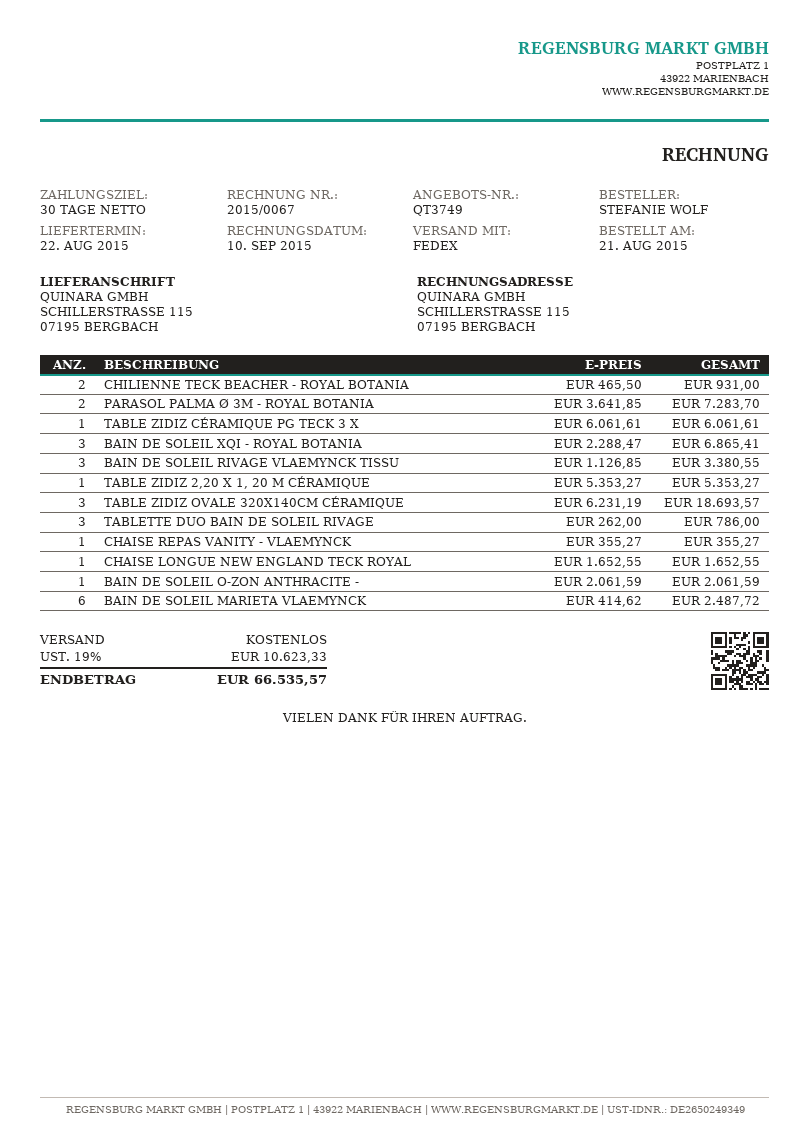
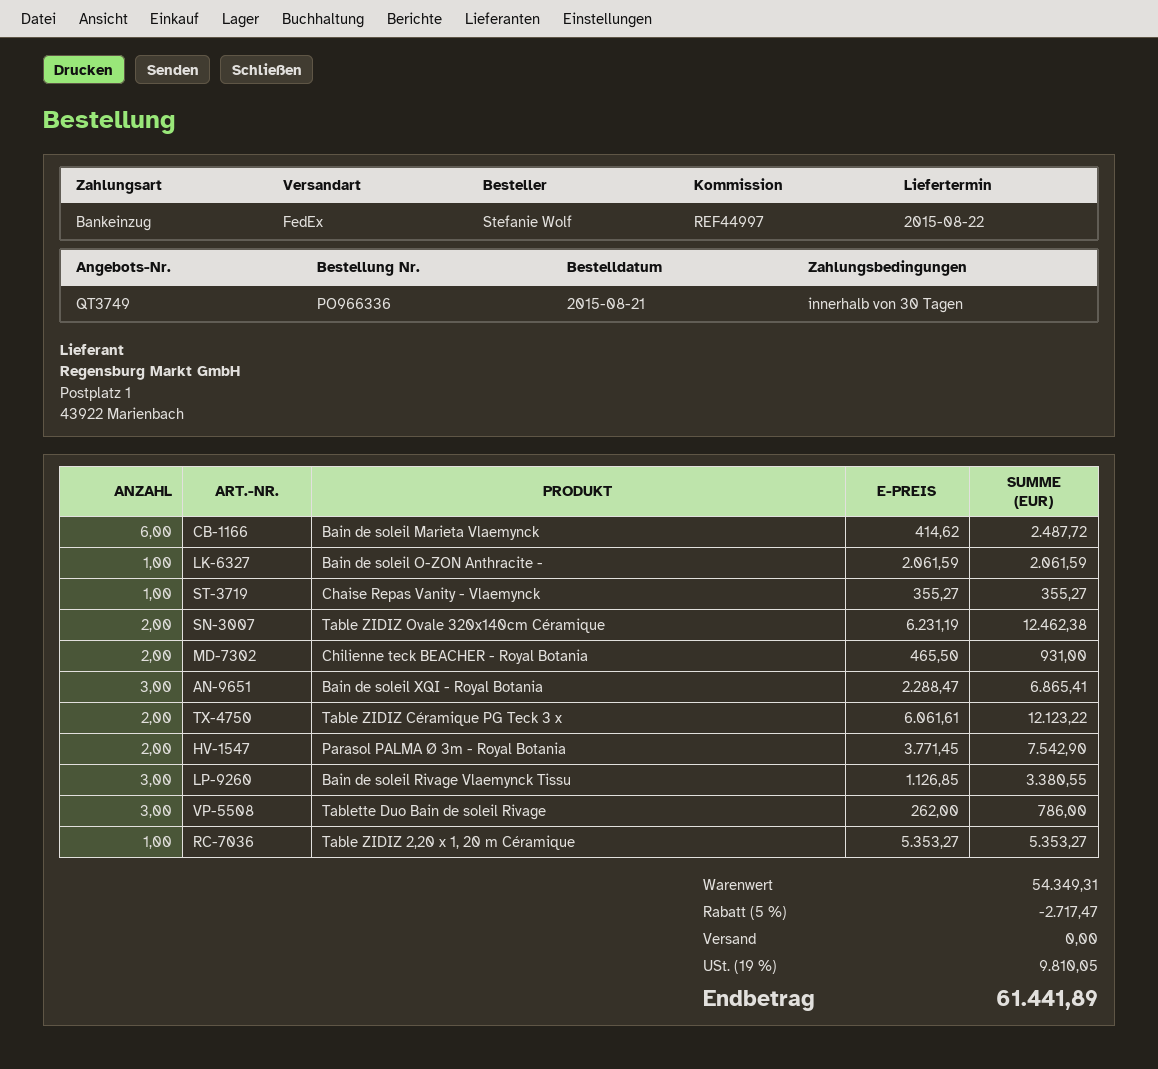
PARASOL PALMA Ø 3M - ROYAL BOTANIA: 2 x 3641.85 = 7283.70 -> 2 x 3771.45 = 7542.90
TABLE ZIDIZ CÉRAMIQUE PG TECK 3 X: 1 x 6061.61 = 6061.61 -> 2 x 6061.61 = 12123.22
TABLE ZIDIZ OVALE 320X140CM CÉRAMIQUE: 3 x 6231.19 = 18693.57 -> 2 x 6231.19 = 12462.38
CHAISE LONGUE NEW ENGLAND TECK ROYAL: 1 x 1652.55 = 1652.55 -> none
discount: none -> 5% = 2717.47
tax: 19% = 10623.33 -> 19% = 9810.05
total: 66535.57 -> 61441.89

